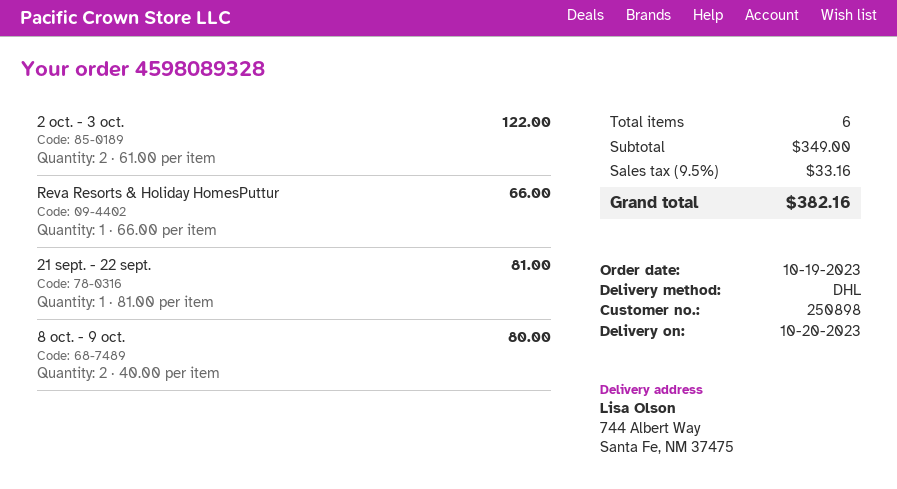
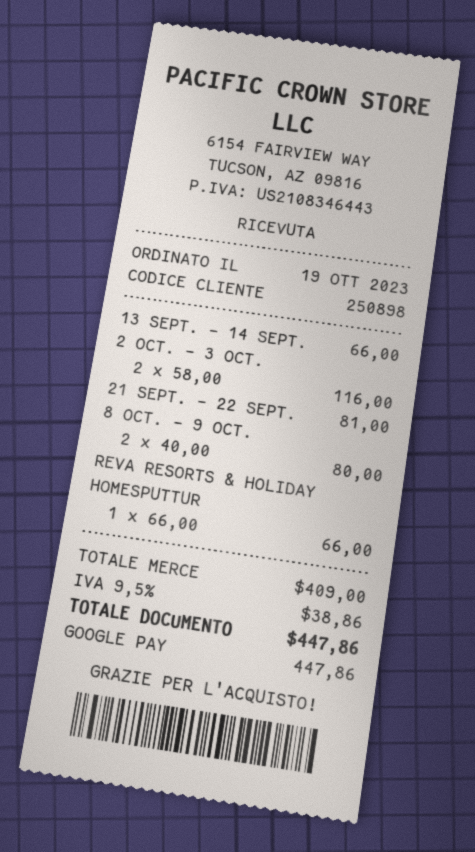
2 oct. - 3 oct.: 2 x 61.00 = 122.00 -> 2 x 58.00 = 116.00
13 SEPT. - 14 SEPT.: none -> 1 x 66.00 = 66.00
subtotal: 349.00 -> 409.00
tax: 9.5% = 33.16 -> 9.5% = 38.86
total: 382.16 -> 447.86

